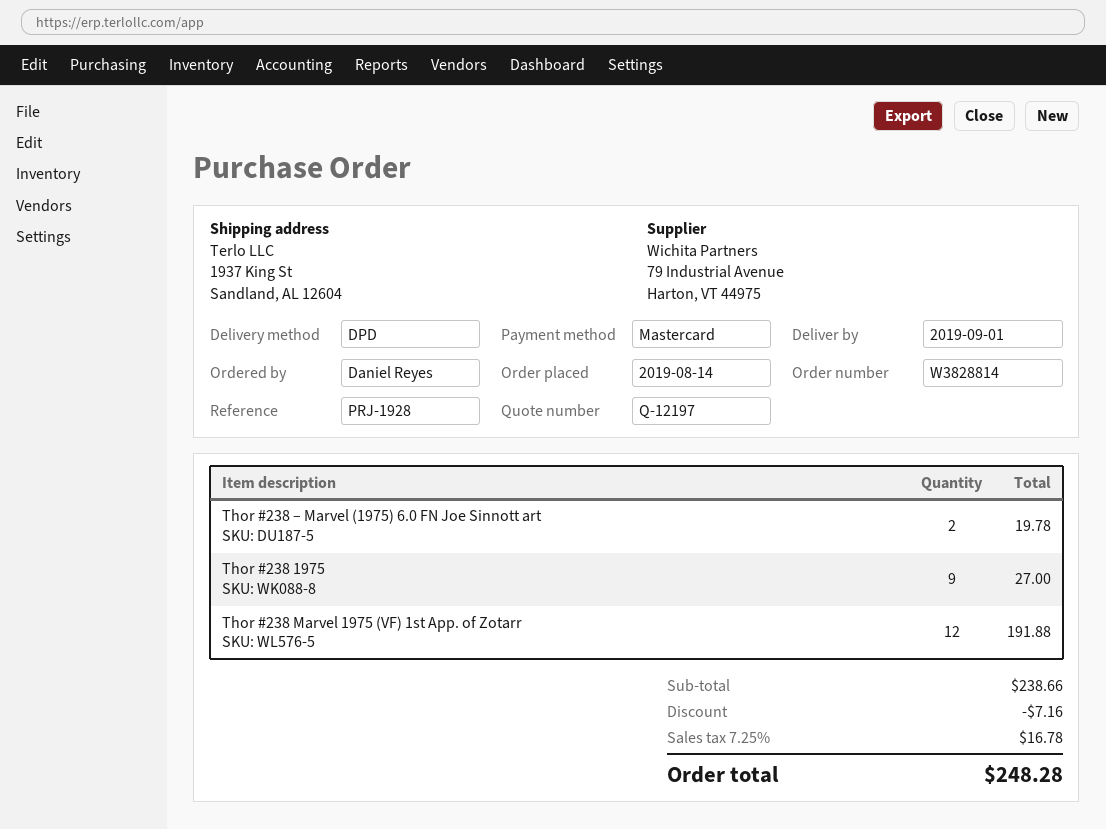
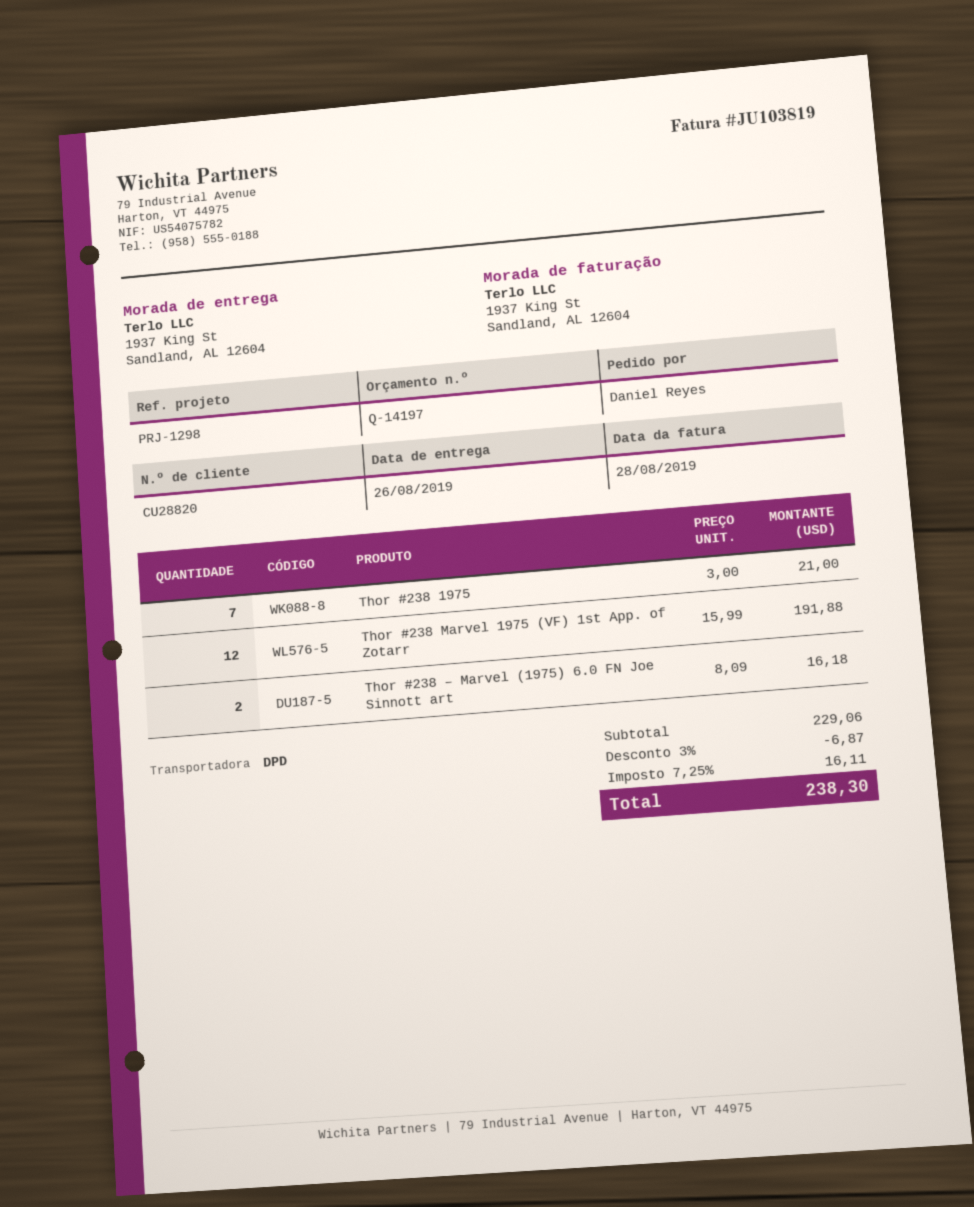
quote number: Q-12197 -> Q-14197
delivery date: 2019-09-01 -> 2019-08-26
reference: PRJ-1928 -> PRJ-1298
Thor #238 – Marvel (1975) 6.0 FN Joe Sinnott art: 2 for 19.78 -> 2 for 16.18
Thor #238 1975: 9 for 27.00 -> 7 for 21.00
subtotal: 238.66 -> 229.06
discount: 7.16 -> 6.87
tax: 7.25% = 16.78 -> 7.25% = 16.11
total: 248.28 -> 238.30

